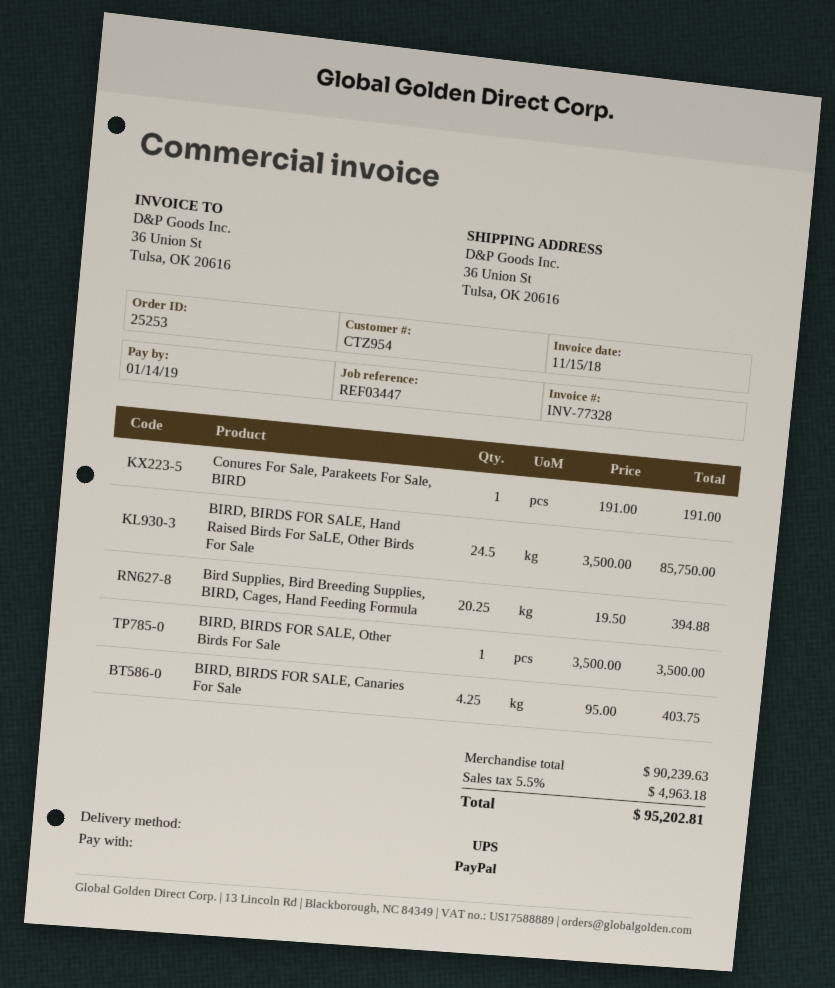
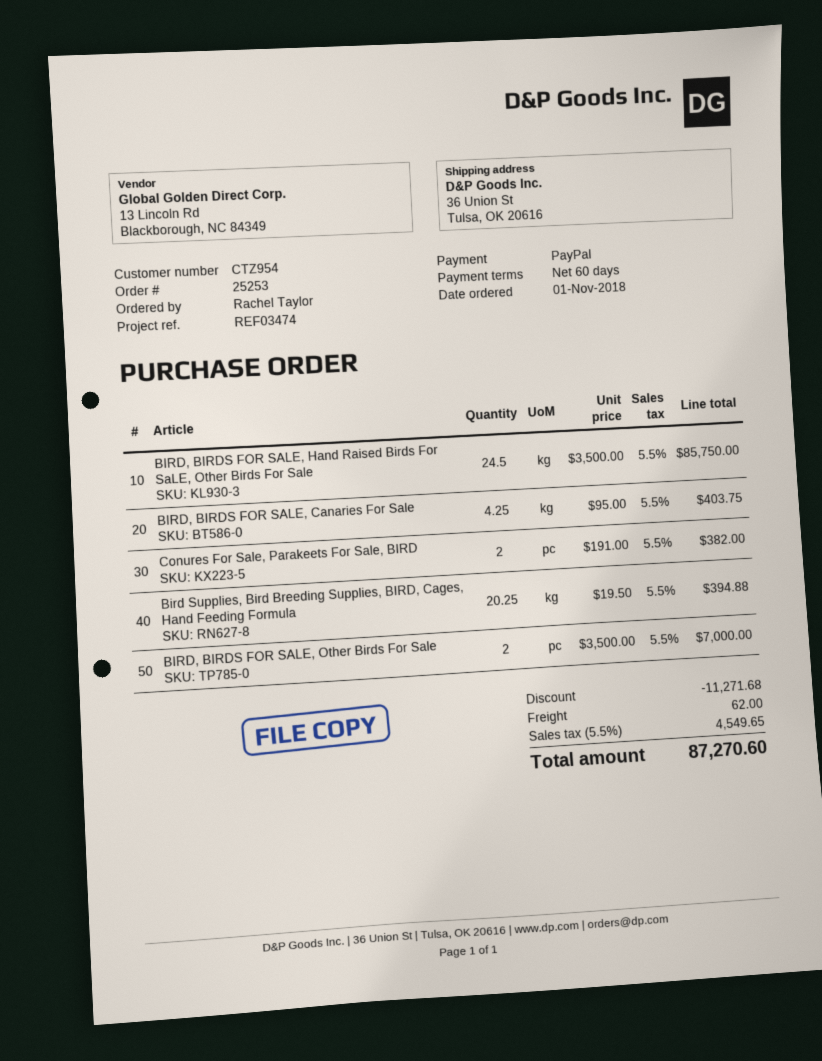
reference: REF03447 -> REF03474
Conures For Sale, Parakeets For Sale, BIRD: 1 x 191.00 = 191.00 -> 2 x 191.00 = 382.00
BIRD, BIRDS FOR SALE, Other Birds For Sale: 1 x 3500.00 = 3500.00 -> 2 x 3500.00 = 7000.00
discount: none -> 11271.68
shipping: none -> 62.00
tax: 5.5% = 4963.18 -> 5.5% = 4549.65
total: 95202.81 -> 87270.60

